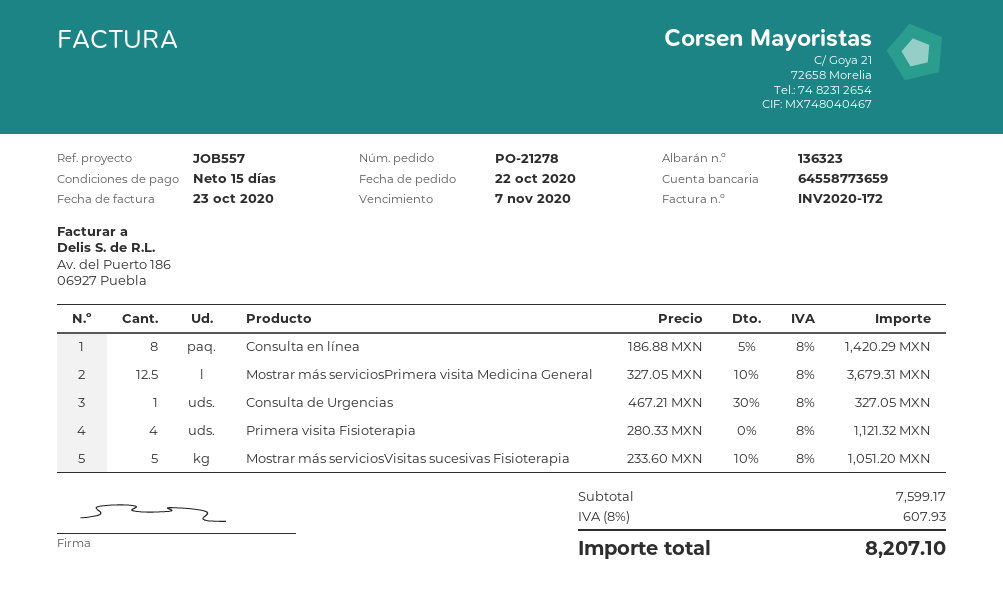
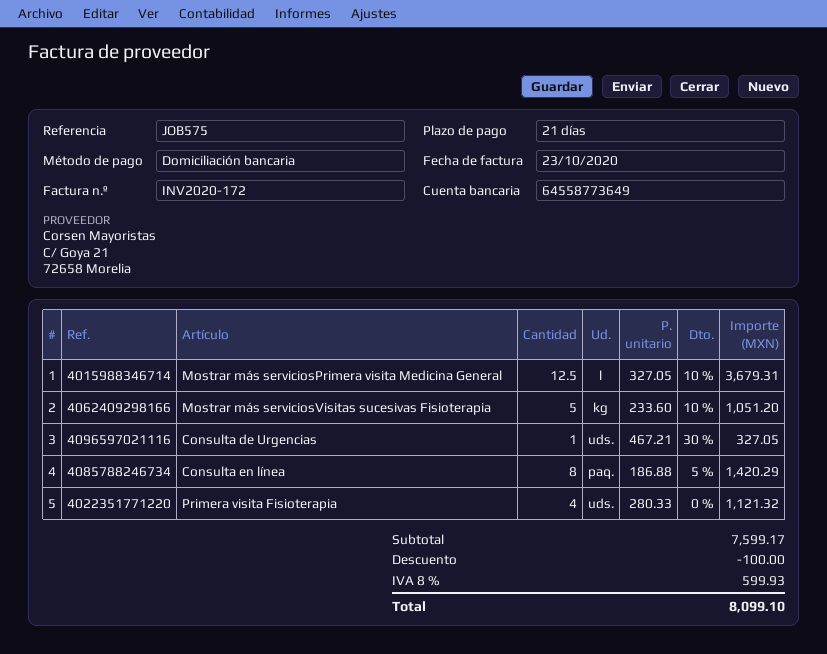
payment terms: 15 days -> 21 days
reference: JOB557 -> JOB575
bank account: 64558773659 -> 64558773649
discount: none -> 100.00
tax: 8% = 607.93 -> 8% = 599.93
total: 8207.10 -> 8099.10

